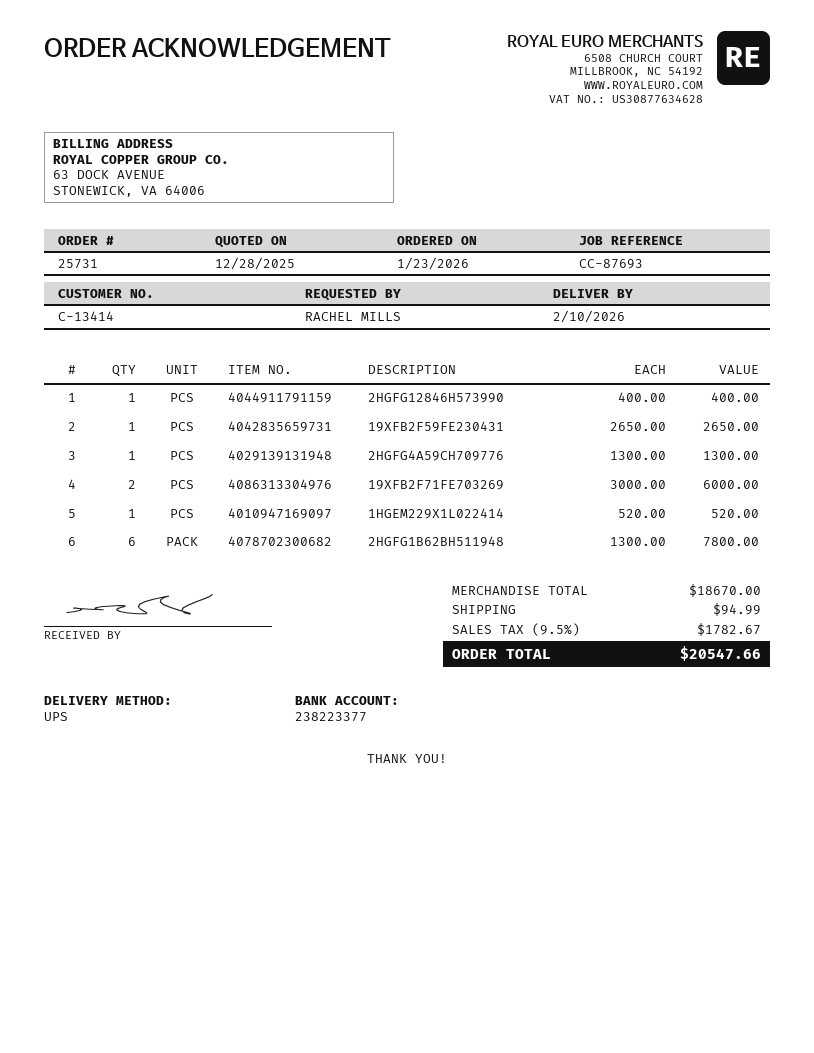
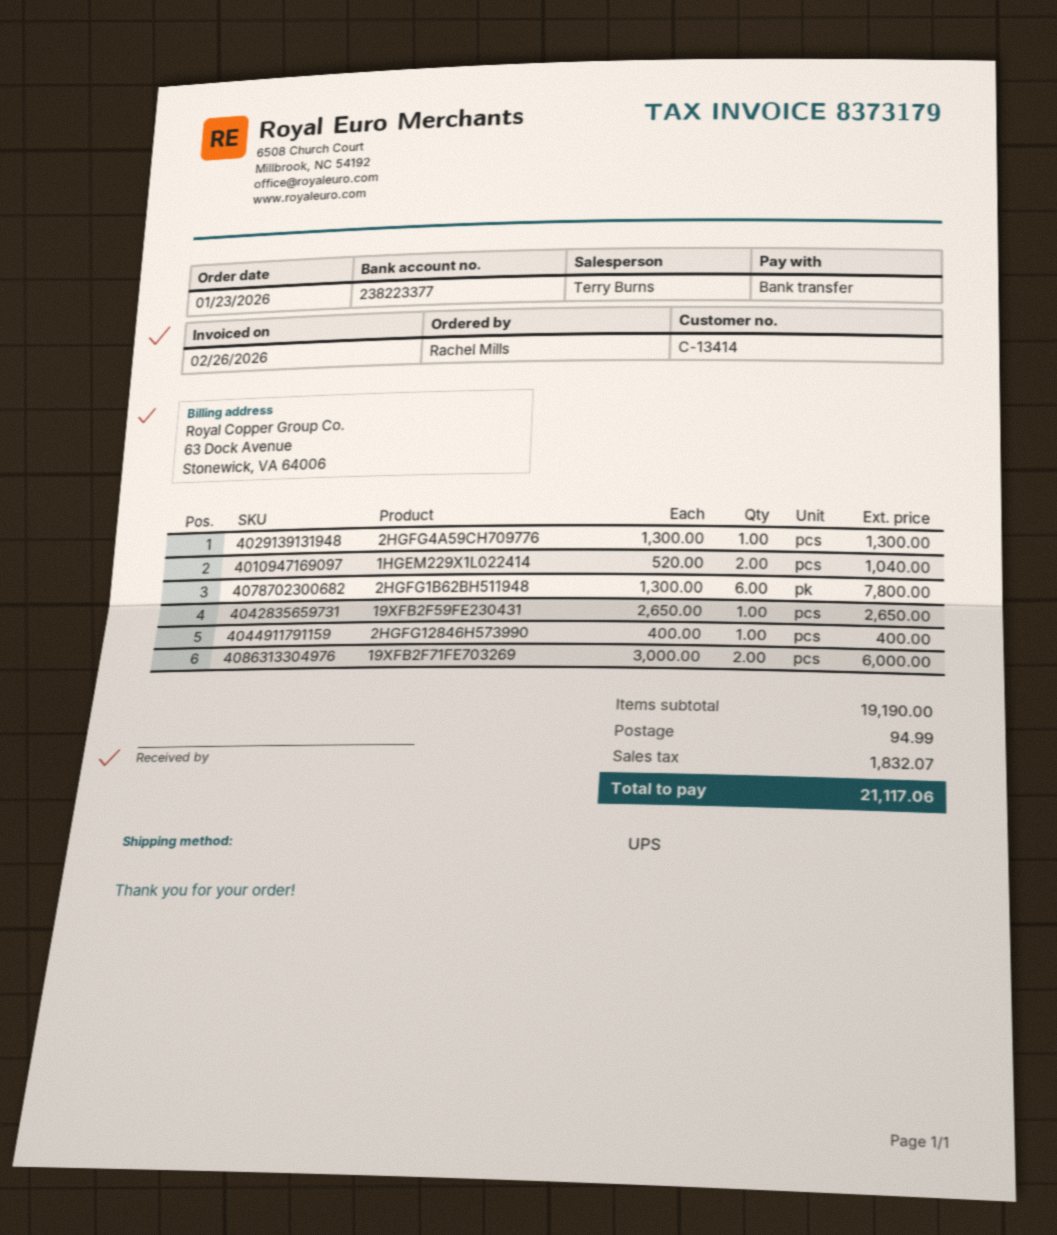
1HGEM229X1L022414: 1 x 520.00 = 520.00 -> 2 x 520.00 = 1040.00
subtotal: 18670.00 -> 19190.00
tax: 1782.67 -> 1832.07
total: 20547.66 -> 21117.06

